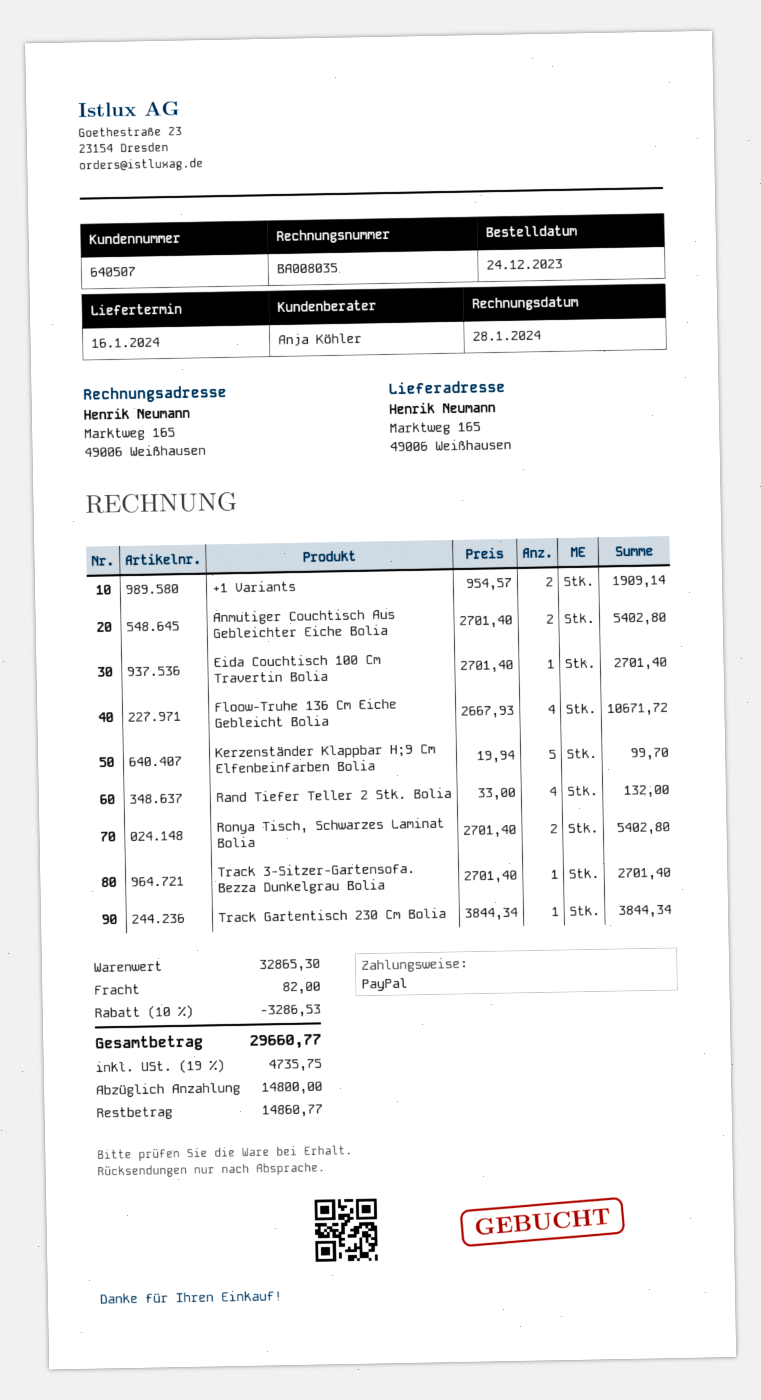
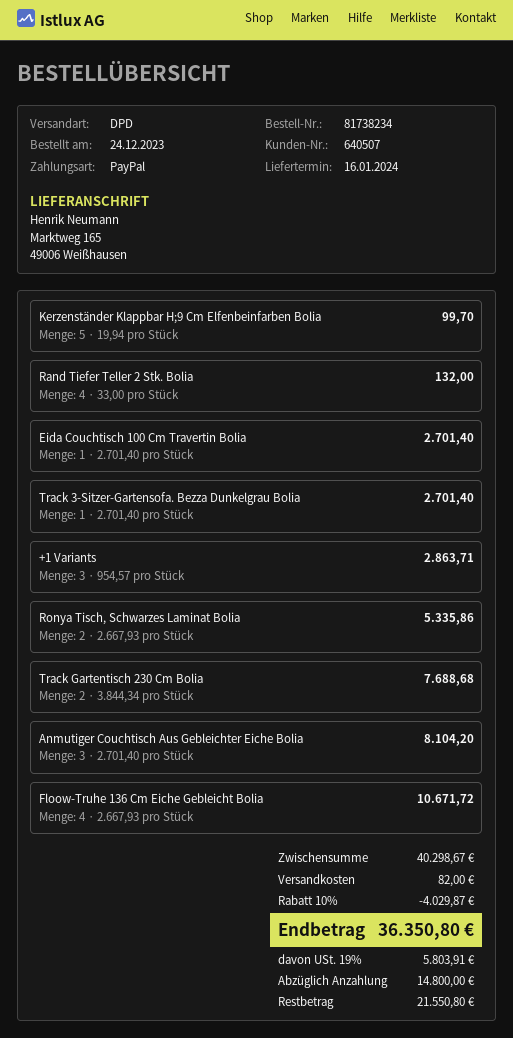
+1 Variants: 2 x 954.57 = 1909.14 -> 3 x 954.57 = 2863.71
Anmutiger Couchtisch Aus Gebleichter Eiche Bolia: 2 x 2701.40 = 5402.80 -> 3 x 2701.40 = 8104.20
Ronya Tisch, Schwarzes Laminat Bolia: 2 x 2701.40 = 5402.80 -> 2 x 2667.93 = 5335.86
Track Gartentisch 230 Cm Bolia: 1 x 3844.34 = 3844.34 -> 2 x 3844.34 = 7688.68
subtotal: 32865.30 -> 40298.67
discount: 10% = 3286.53 -> 10% = 4029.87
tax: 19% = 4735.75 -> 19% = 5803.91
total: 29660.77 -> 36350.80
balance: 14860.77 -> 21550.80

